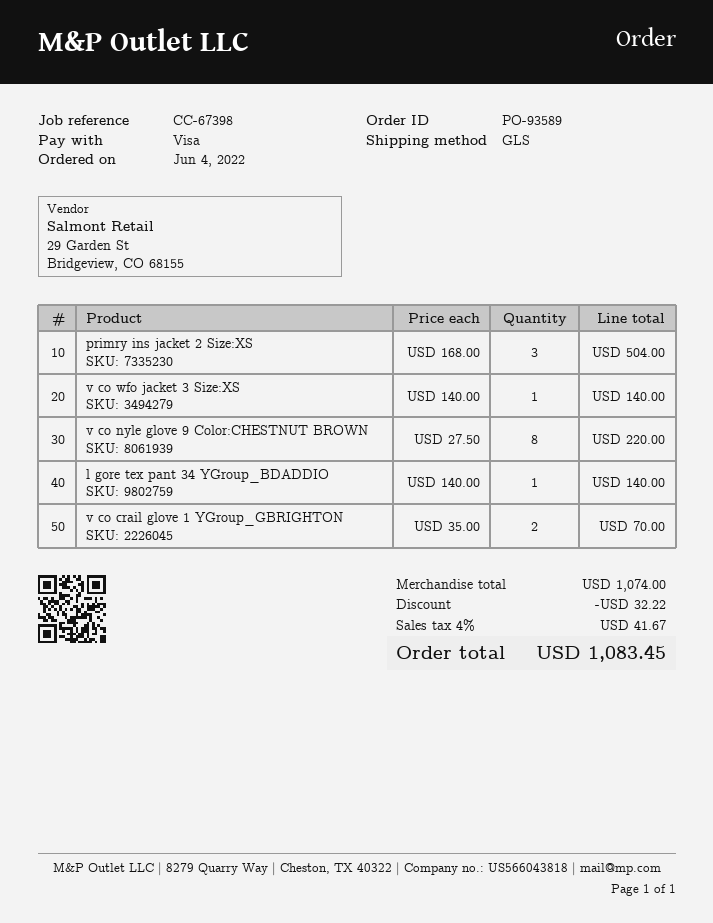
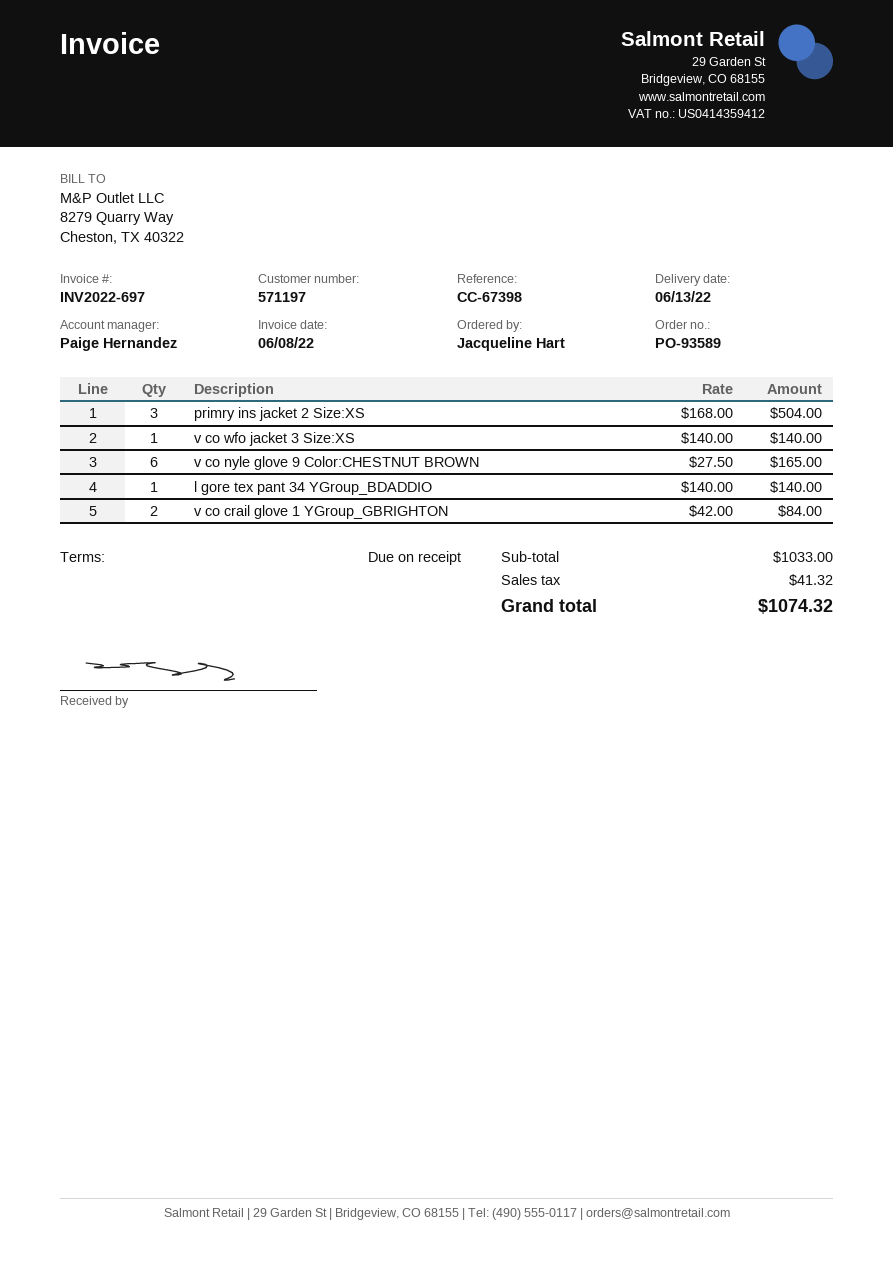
v co nyle glove 9 Color:CHESTNUT BROWN: 8 x 27.50 = 220.00 -> 6 x 27.50 = 165.00
v co crail glove 1 YGroup_GBRIGHTON: 2 x 35.00 = 70.00 -> 2 x 42.00 = 84.00
subtotal: 1074.00 -> 1033.00
discount: 32.22 -> none
tax: 41.67 -> 41.32
total: 1083.45 -> 1074.32

